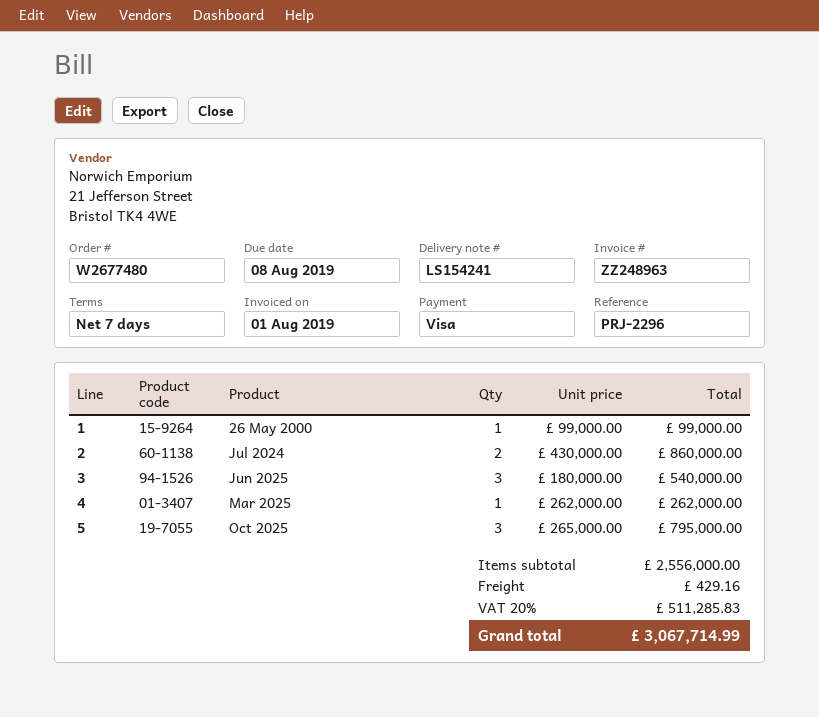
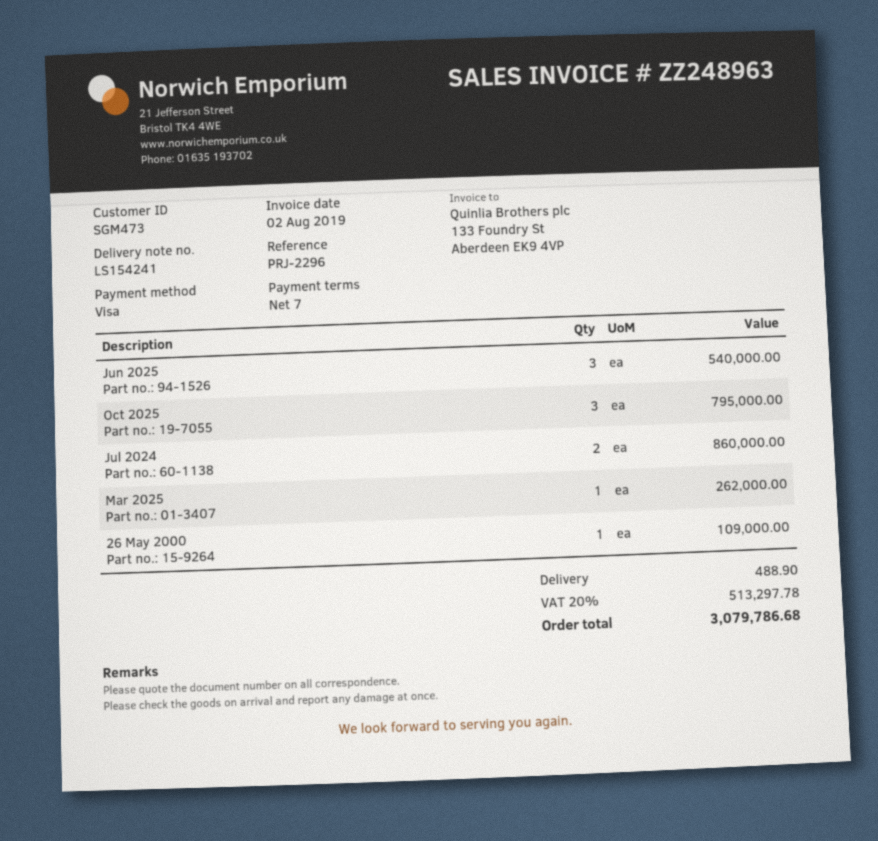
invoice date: 2019-08-01 -> 2019-08-02
26 May 2000: 1 for 99000.00 -> 1 for 109000.00
shipping: 429.16 -> 488.90
tax: 20% = 511285.83 -> 20% = 513297.78
total: 3067714.99 -> 3079786.68

